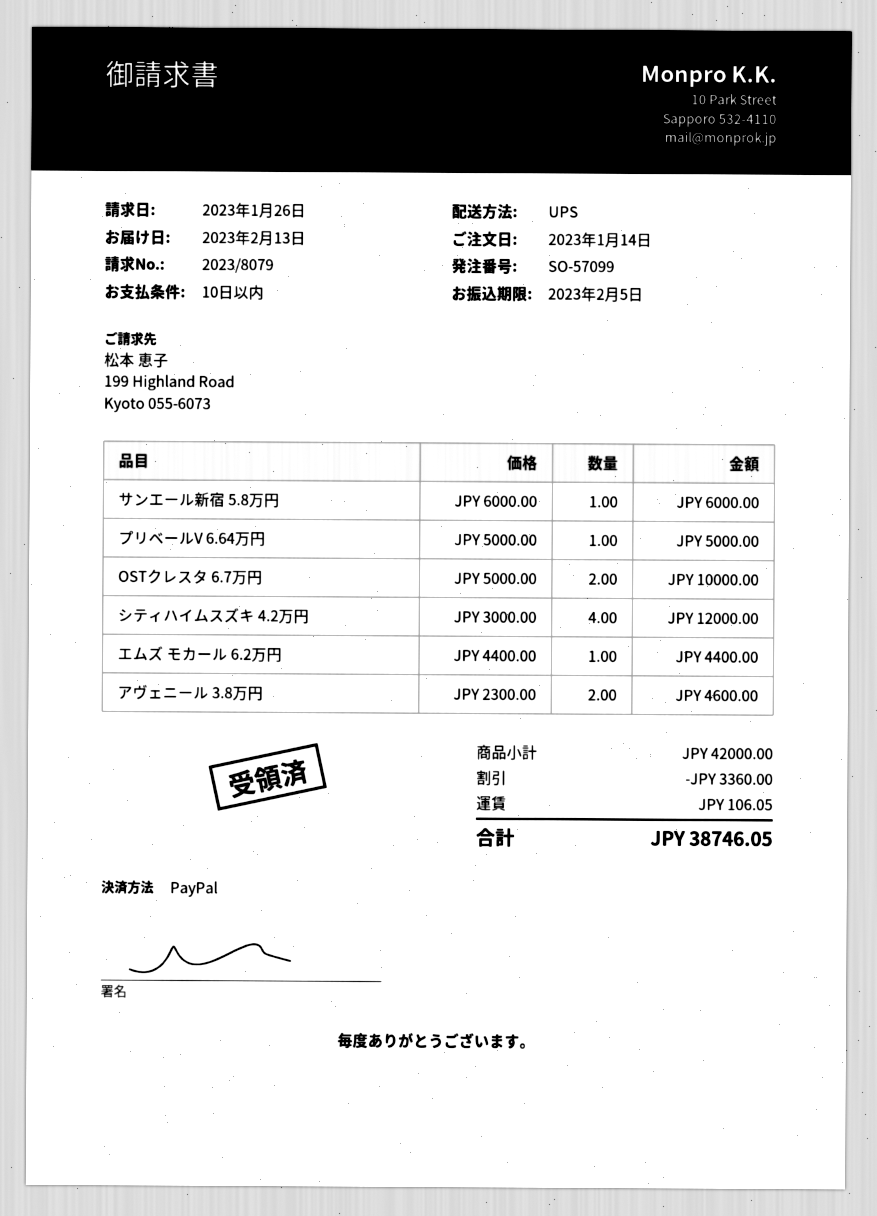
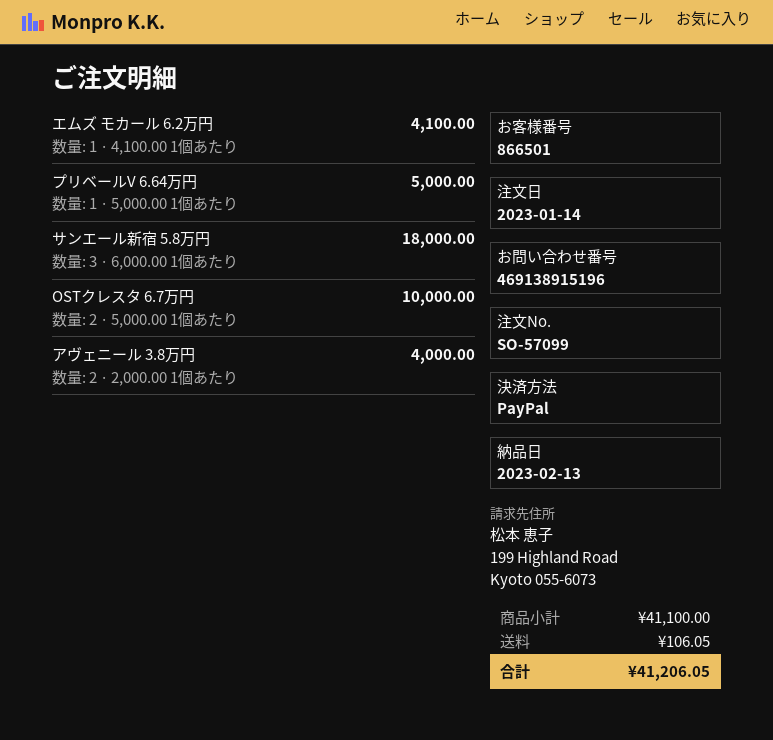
サンエール新宿 5.8万円: 1 x 6000.00 = 6000.00 -> 3 x 6000.00 = 18000.00
シティハイムスズキ 4.2万円: 4 x 3000.00 = 12000.00 -> none
エムズ モカール 6.2万円: 1 x 4400.00 = 4400.00 -> 1 x 4100.00 = 4100.00
アヴェニール 3.8万円: 2 x 2300.00 = 4600.00 -> 2 x 2000.00 = 4000.00
subtotal: 42000.00 -> 41100.00
discount: 3360.00 -> none
total: 38746.05 -> 41206.05

